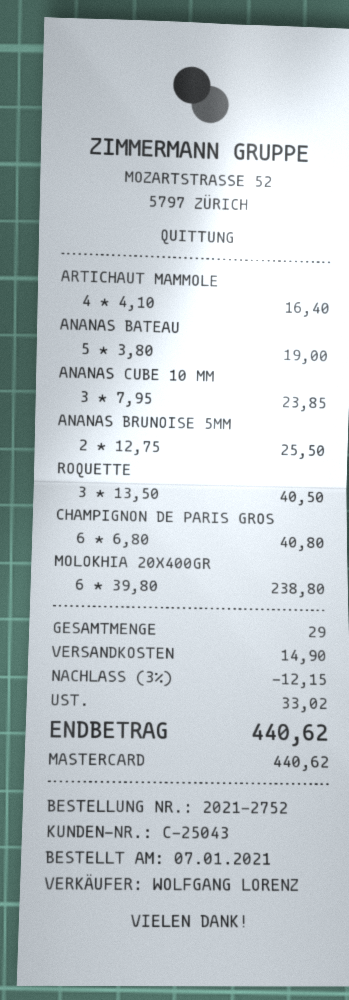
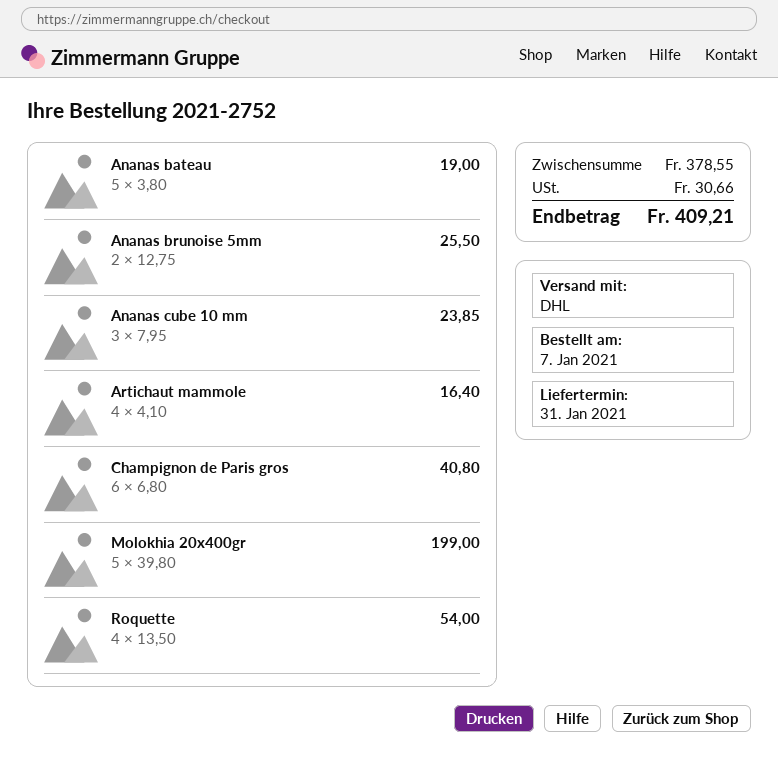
ROQUETTE: 3 x 13.50 = 40.50 -> 4 x 13.50 = 54.00
MOLOKHIA 20X400GR: 6 x 39.80 = 238.80 -> 5 x 39.80 = 199.00
discount: 3% = 12.15 -> none
shipping: 14.90 -> none
tax: 33.02 -> 30.66
total: 440.62 -> 409.21

